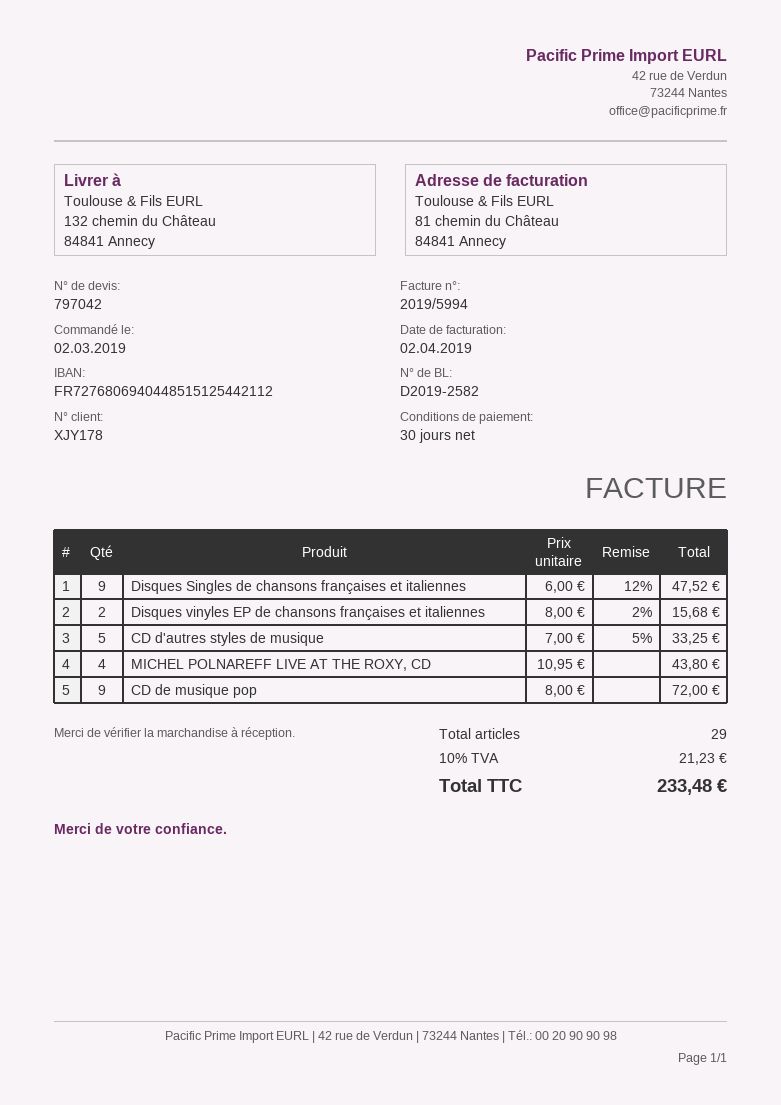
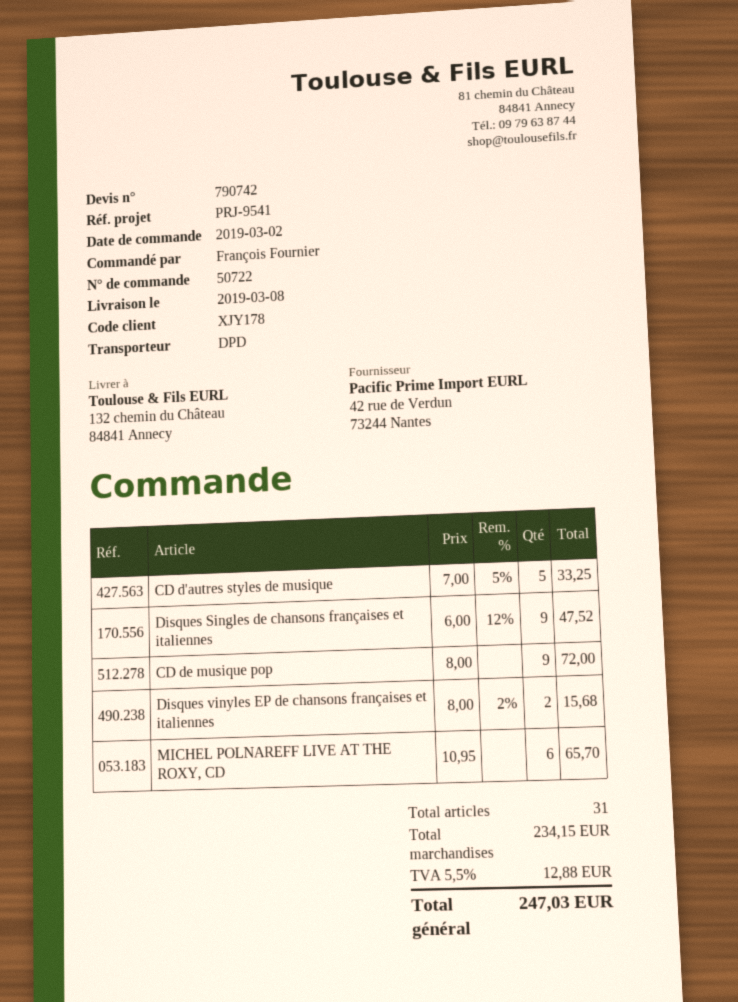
quote number: 797042 -> 790742
MICHEL POLNAREFF LIVE AT THE ROXY, CD: 4 x 10.95 = 43.80 -> 6 x 10.95 = 65.70
total quantity: 29 -> 31
tax: 10% = 21.23 -> 5.5% = 12.88
total: 233.48 -> 247.03

